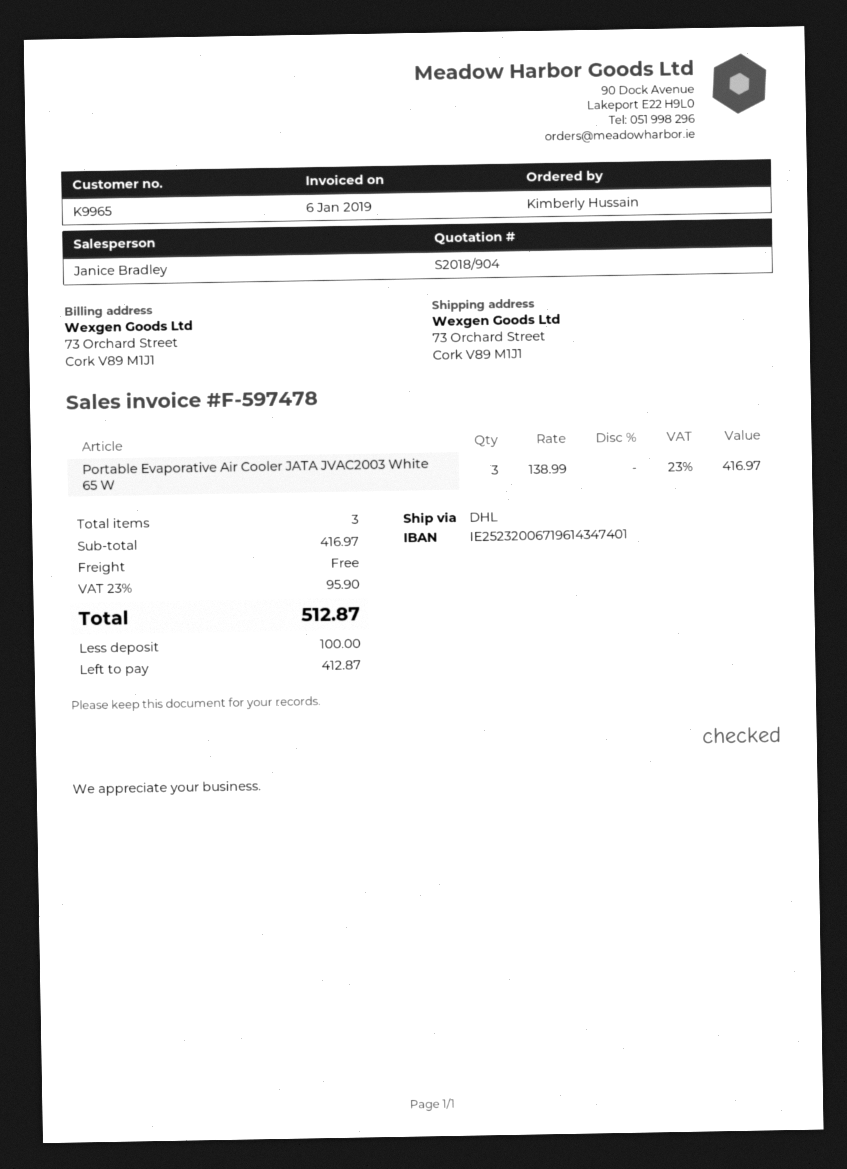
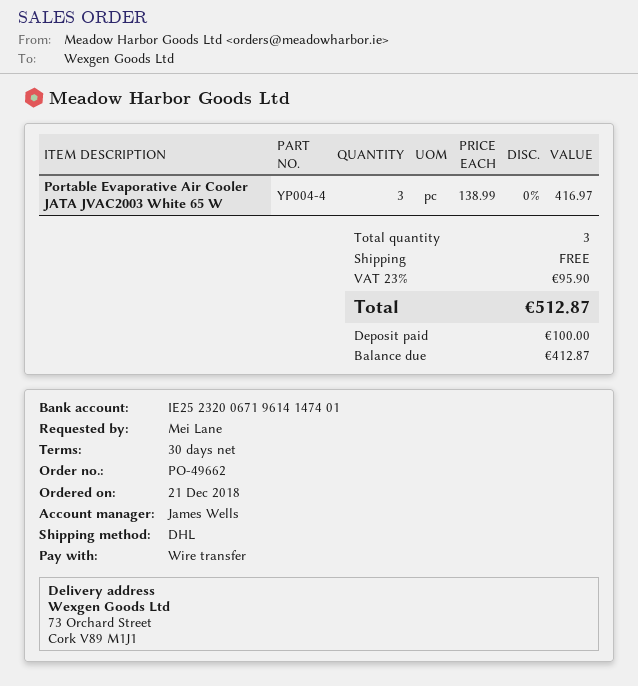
ordered by: Kimberly Hussain -> Mei Lane
sales rep: Janice Bradley -> James Wells
bank account: IE25232006719614347401 -> IE25232006719614147401

